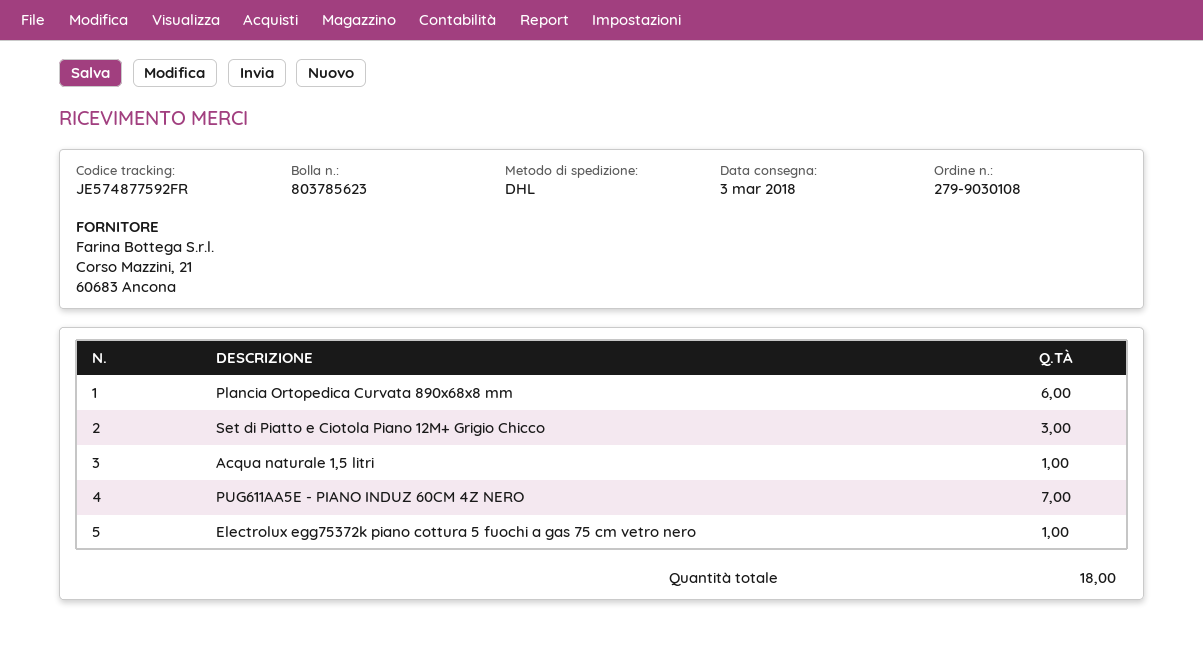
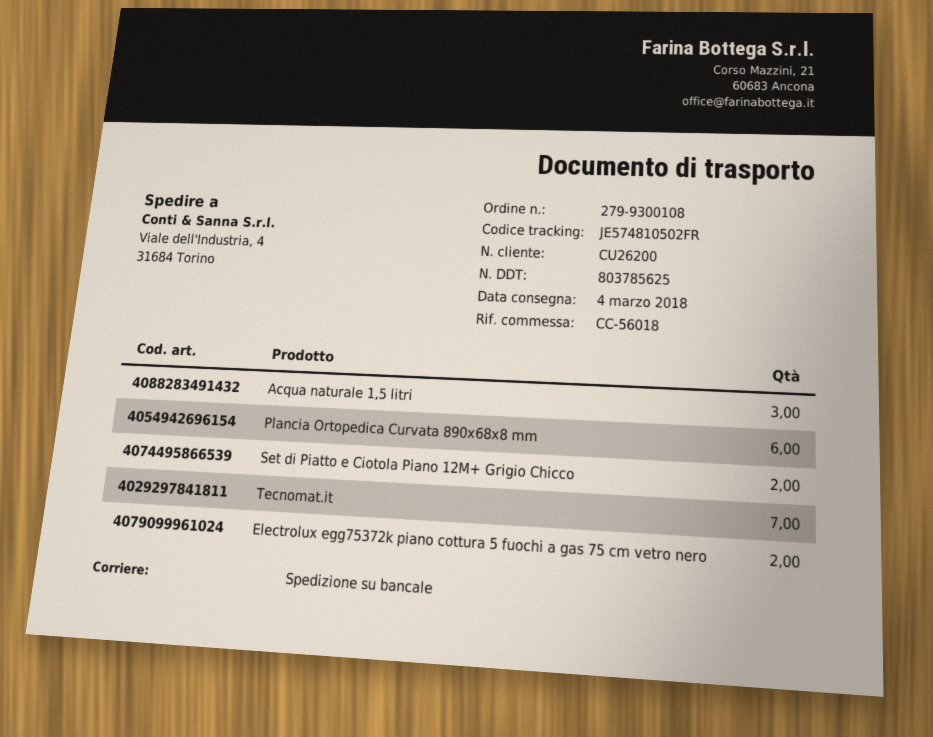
order number: 279-9030108 -> 279-9300108
delivery note number: 803785623 -> 803785625
delivery date: 2018-03-03 -> 2018-03-04
shipping method: DHL -> pallet freight
tracking number: JE574877592FR -> JE574810502FR
Set di Piatto e Ciotola Piano 12M+ Grigio Chicco: 3 -> 2
Acqua naturale 1,5 litri: 1 -> 3
PUG611AA5E - PIANO INDUZ 60CM 4Z NERO: 7 -> none
Electrolux egg75372k piano cottura 5 fuochi a gas 75 cm vetro nero: 1 -> 2
Tecnomat.it: none -> 7

